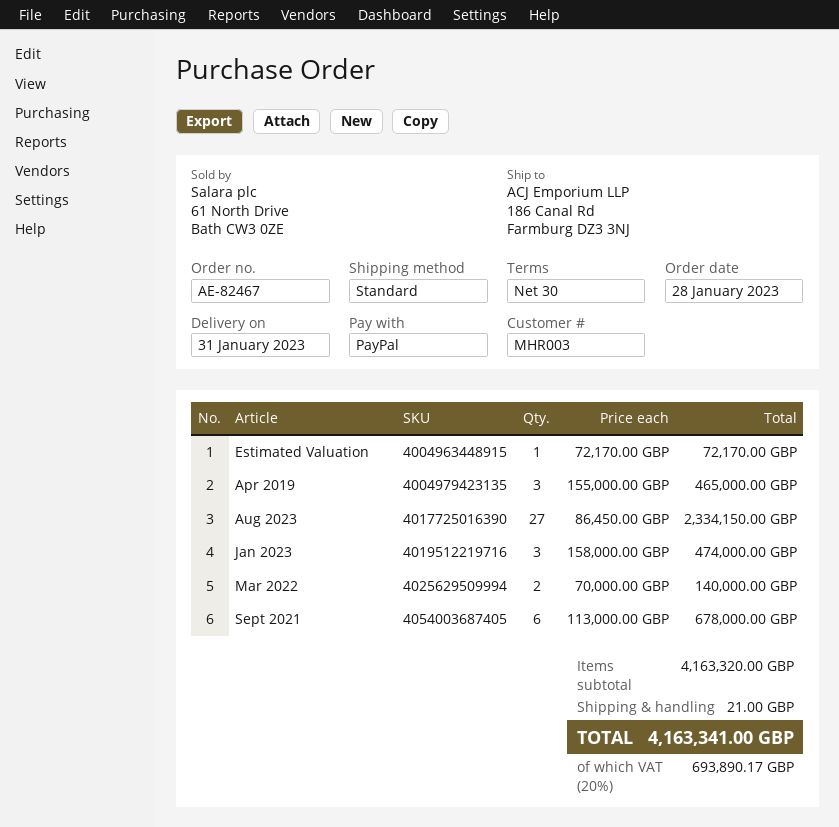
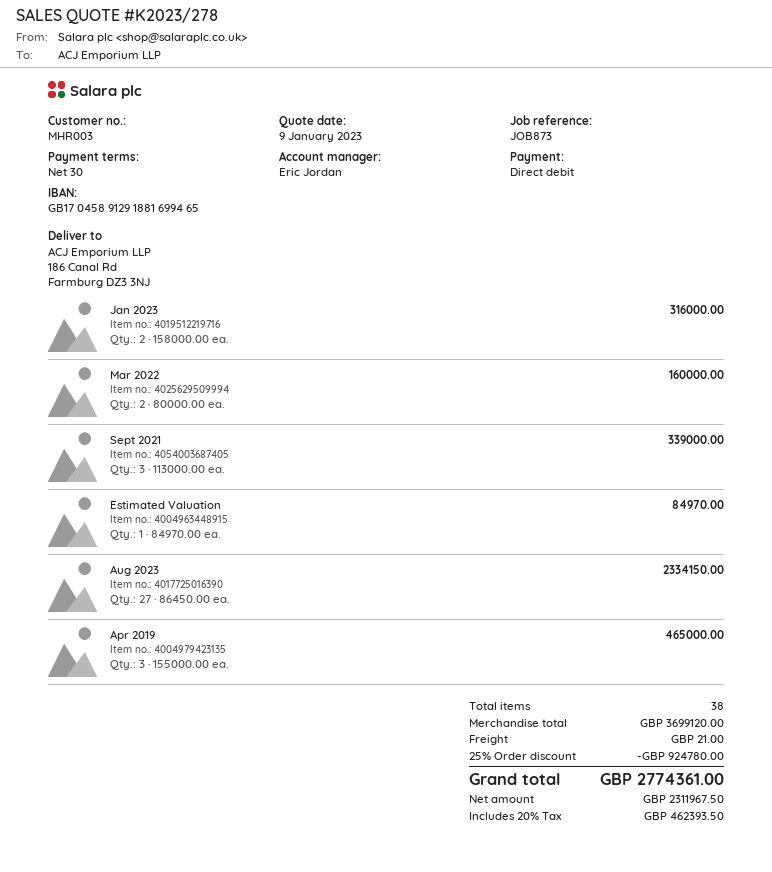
payment method: PayPal -> direct debit
Estimated Valuation: 1 x 72170.00 = 72170.00 -> 1 x 84970.00 = 84970.00
Jan 2023: 3 x 158000.00 = 474000.00 -> 2 x 158000.00 = 316000.00
Mar 2022: 2 x 70000.00 = 140000.00 -> 2 x 80000.00 = 160000.00
Sept 2021: 6 x 113000.00 = 678000.00 -> 3 x 113000.00 = 339000.00
subtotal: 4163320.00 -> 3699120.00
discount: none -> 25% = 924780.00
tax: 20% = 693890.17 -> 20% = 462393.50
total: 4163341.00 -> 2774361.00

